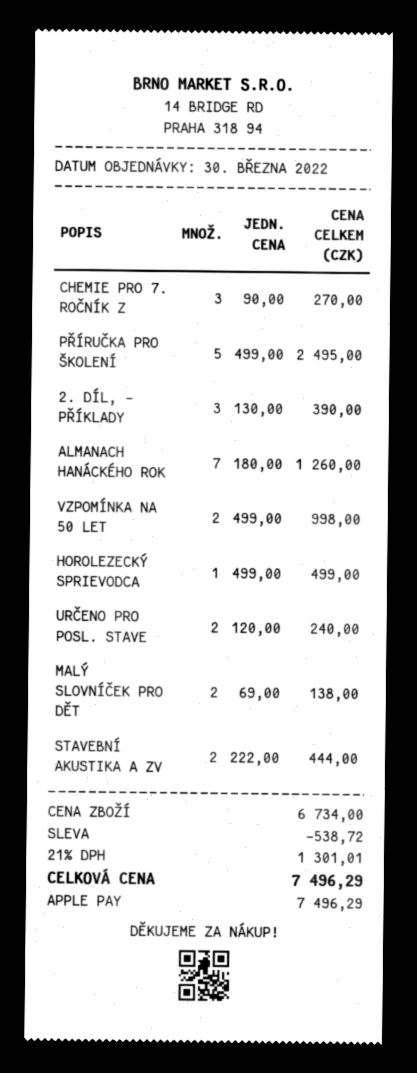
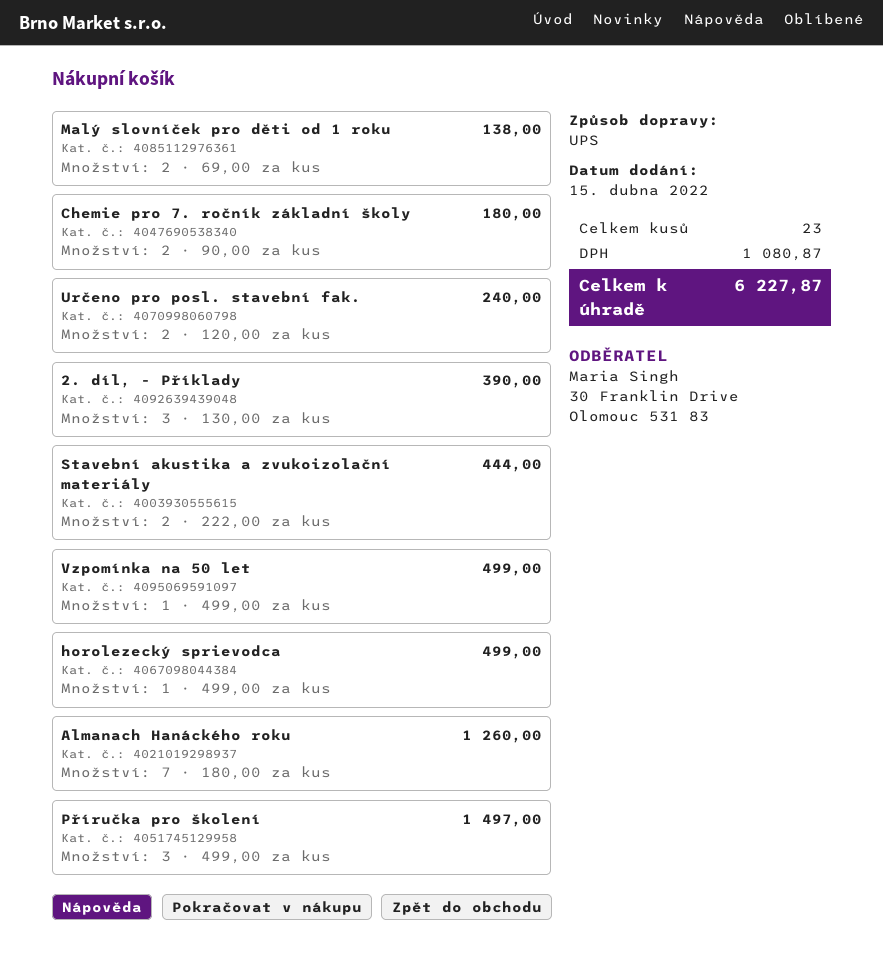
CHEMIE PRO 7. ROČNÍK Z: 3 x 90.00 = 270.00 -> 2 x 90.00 = 180.00
PŘÍRUČKA PRO ŠKOLENÍ: 5 x 499.00 = 2495.00 -> 3 x 499.00 = 1497.00
VZPOMÍNKA NA 50 LET: 2 x 499.00 = 998.00 -> 1 x 499.00 = 499.00
discount: 538.72 -> none
tax: 1301.01 -> 1080.87
total: 7496.29 -> 6227.87

